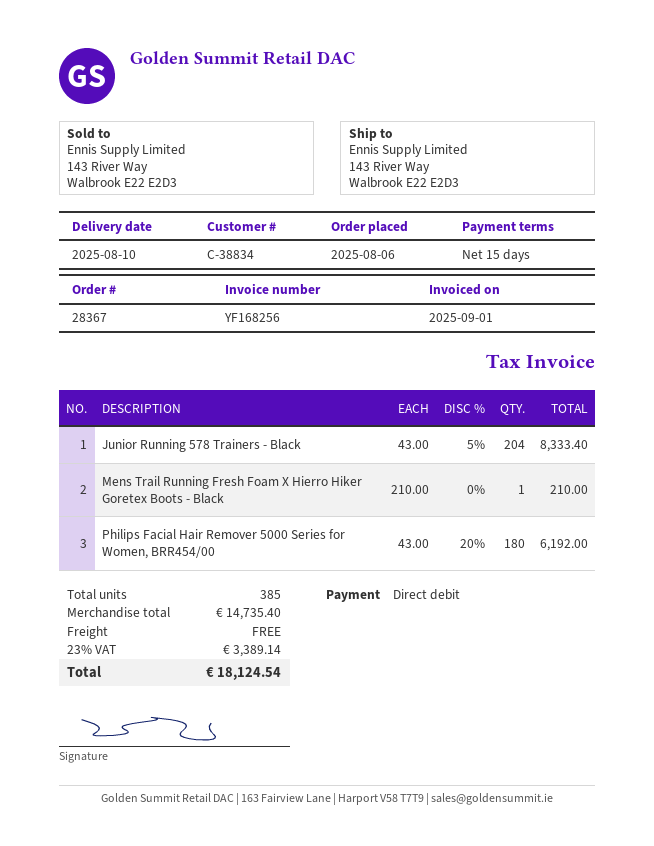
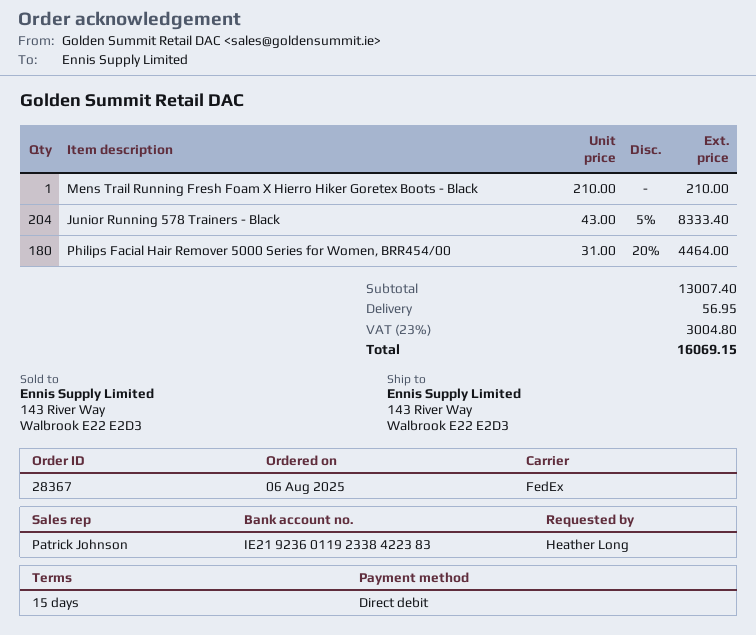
Philips Facial Hair Remover 5000 Series for Women, BRR454/00: 180 x 43.00 - 20% = 6192.00 -> 180 x 31.00 - 20% = 4464.00
subtotal: 14735.40 -> 13007.40
shipping: 0.00 -> 56.95
tax: 23% = 3389.14 -> 23% = 3004.80
total: 18124.54 -> 16069.15

